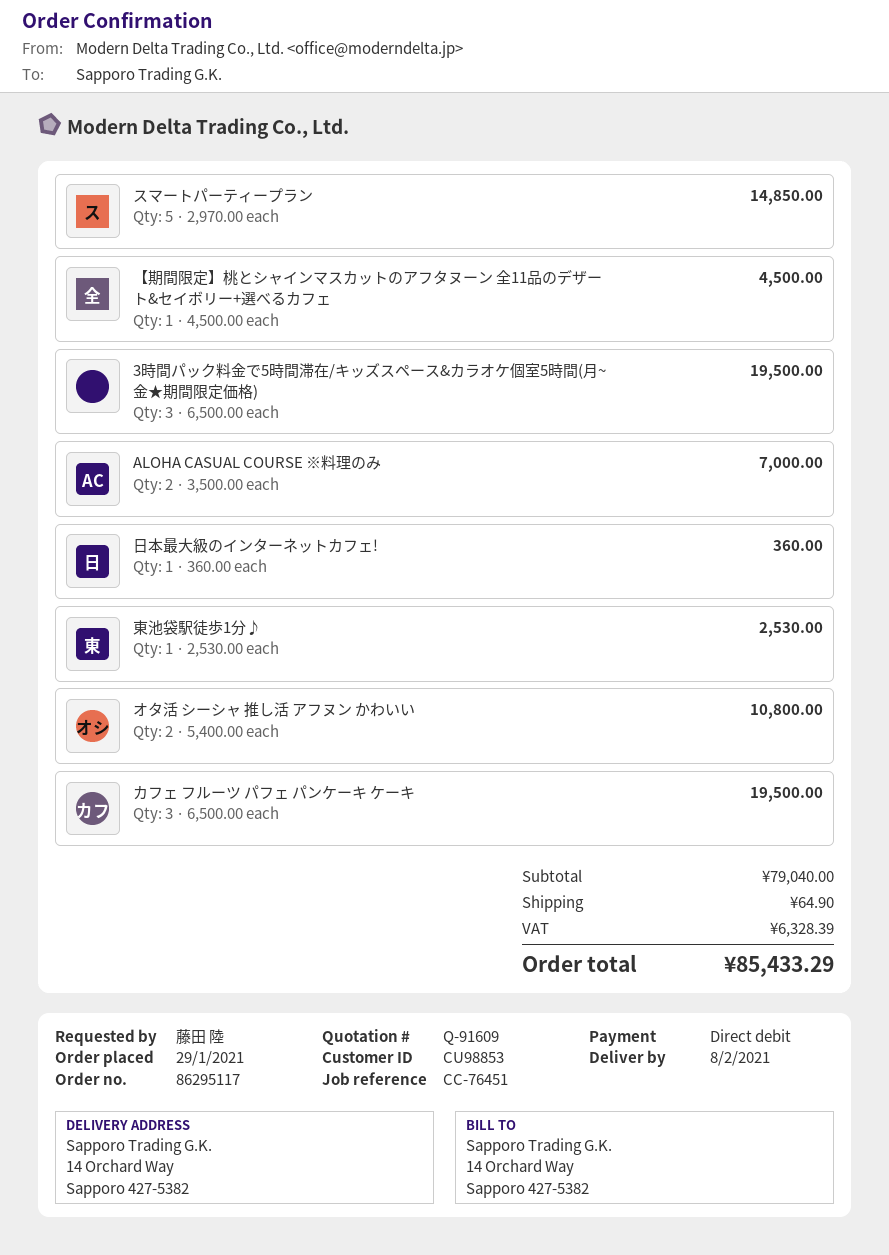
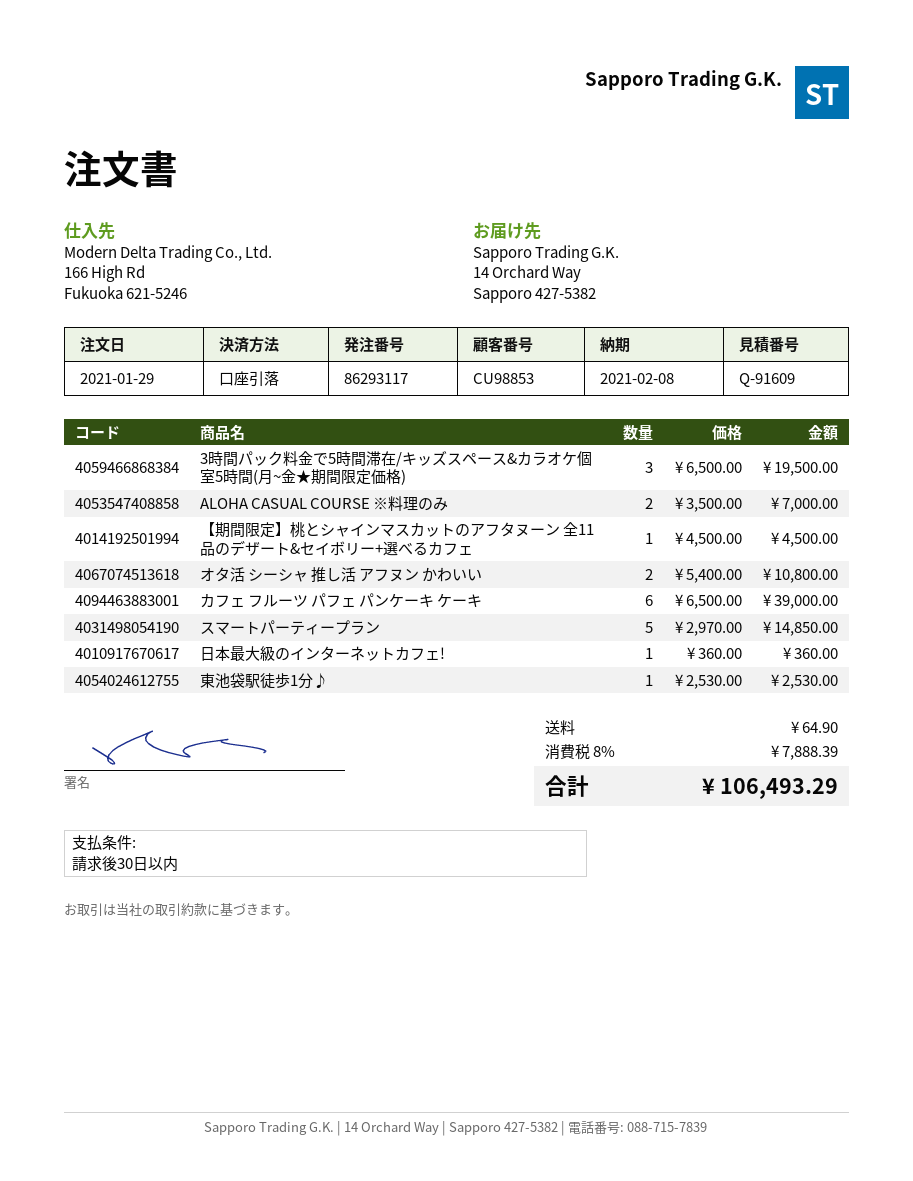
order number: 86295117 -> 86293117
カフェ フルーツ パフェ パンケーキ ケーキ: 3 x 6500.00 = 19500.00 -> 6 x 6500.00 = 39000.00
tax: 6328.39 -> 7888.39
total: 85433.29 -> 106493.29

